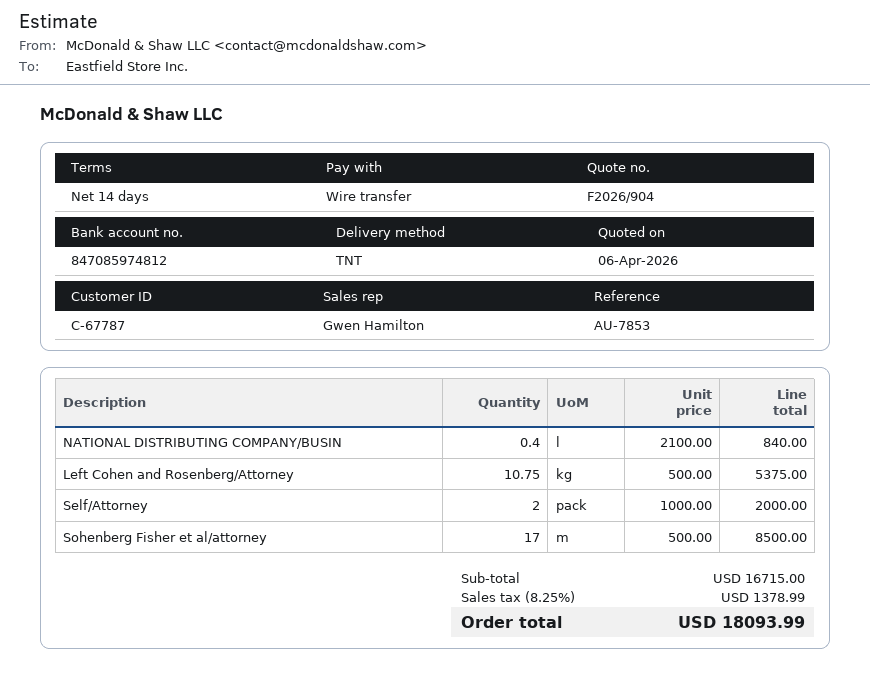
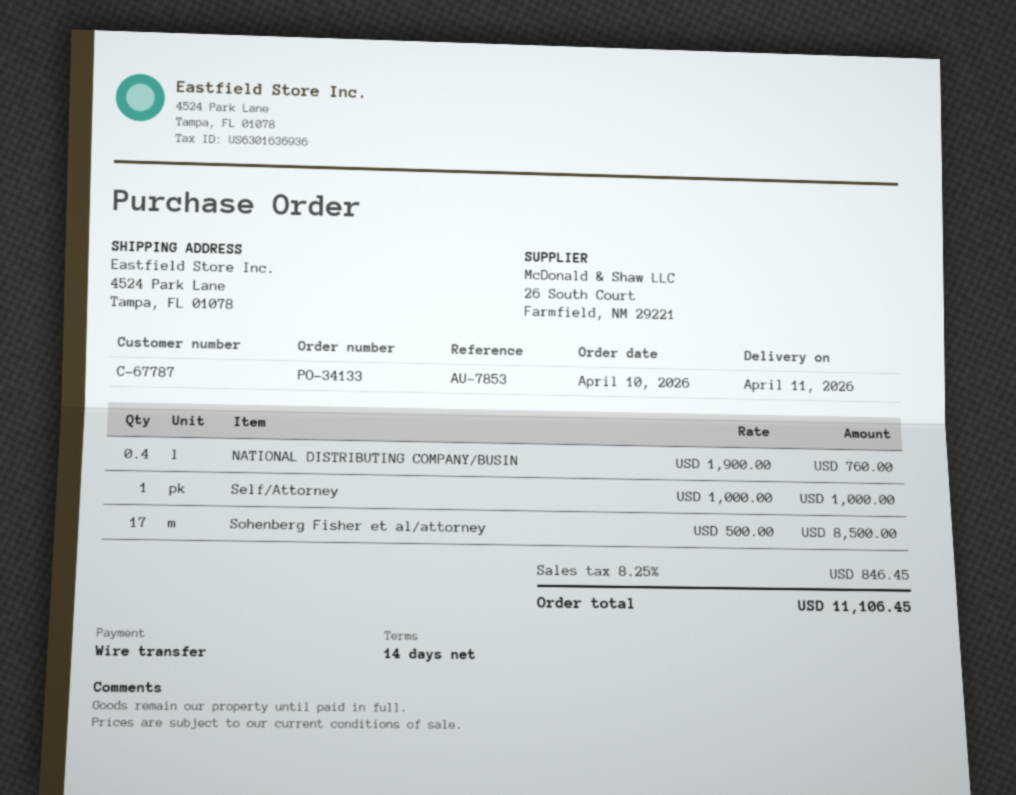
NATIONAL DISTRIBUTING COMPANY/BUSIN: 0.4 x 2100.00 = 840.00 -> 0.4 x 1900.00 = 760.00
Left Cohen and Rosenberg/Attorney: 10.75 x 500.00 = 5375.00 -> none
Self/Attorney: 2 x 1000.00 = 2000.00 -> 1 x 1000.00 = 1000.00
tax: 8.25% = 1378.99 -> 8.25% = 846.45
total: 18093.99 -> 11106.45

